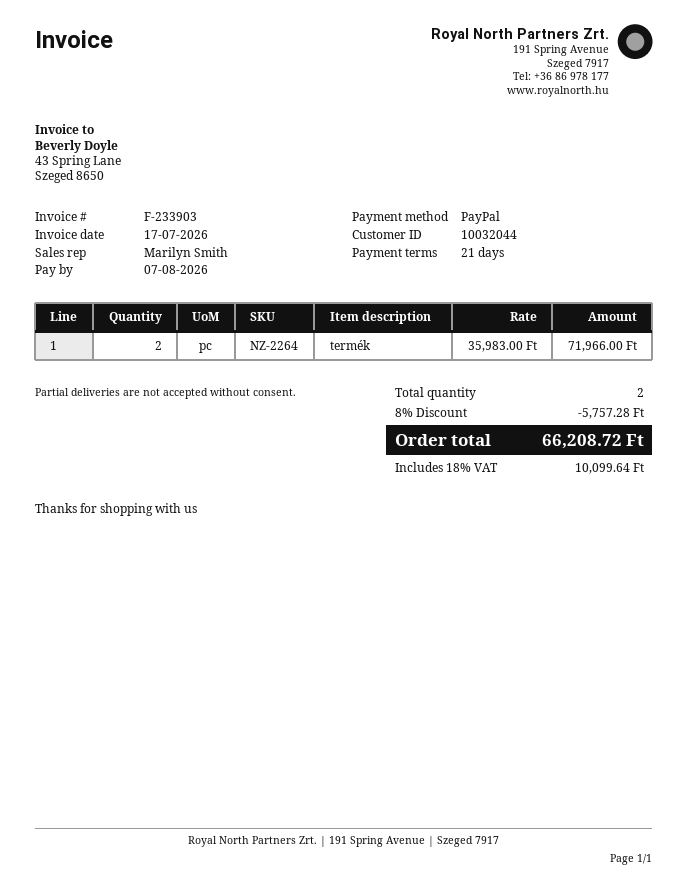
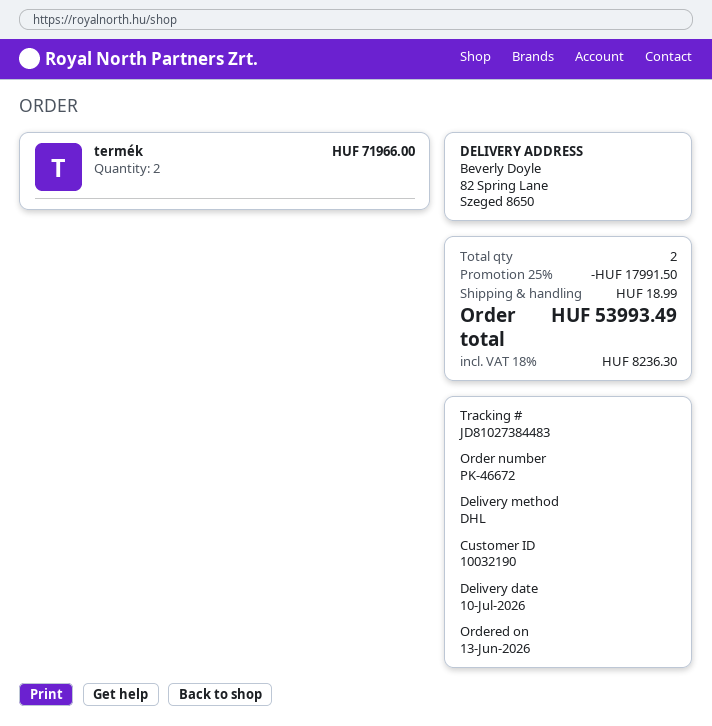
customer number: 10032044 -> 10032190
discount: 8% = 5757.28 -> 25% = 17991.50
shipping: none -> 18.99
tax: 18% = 10099.64 -> 18% = 8236.30
total: 66208.72 -> 53993.49

